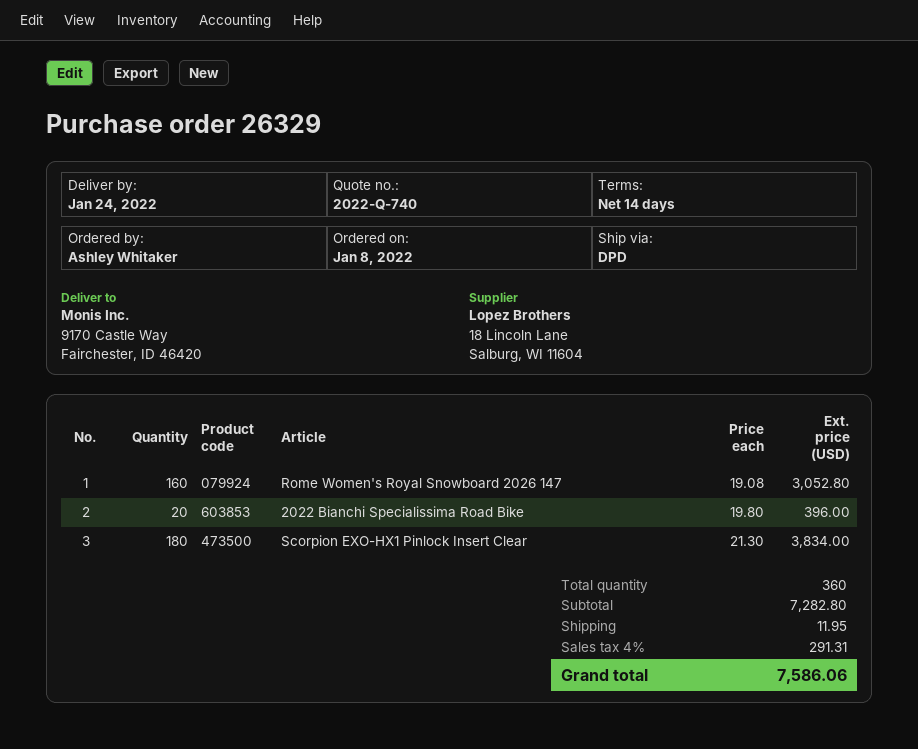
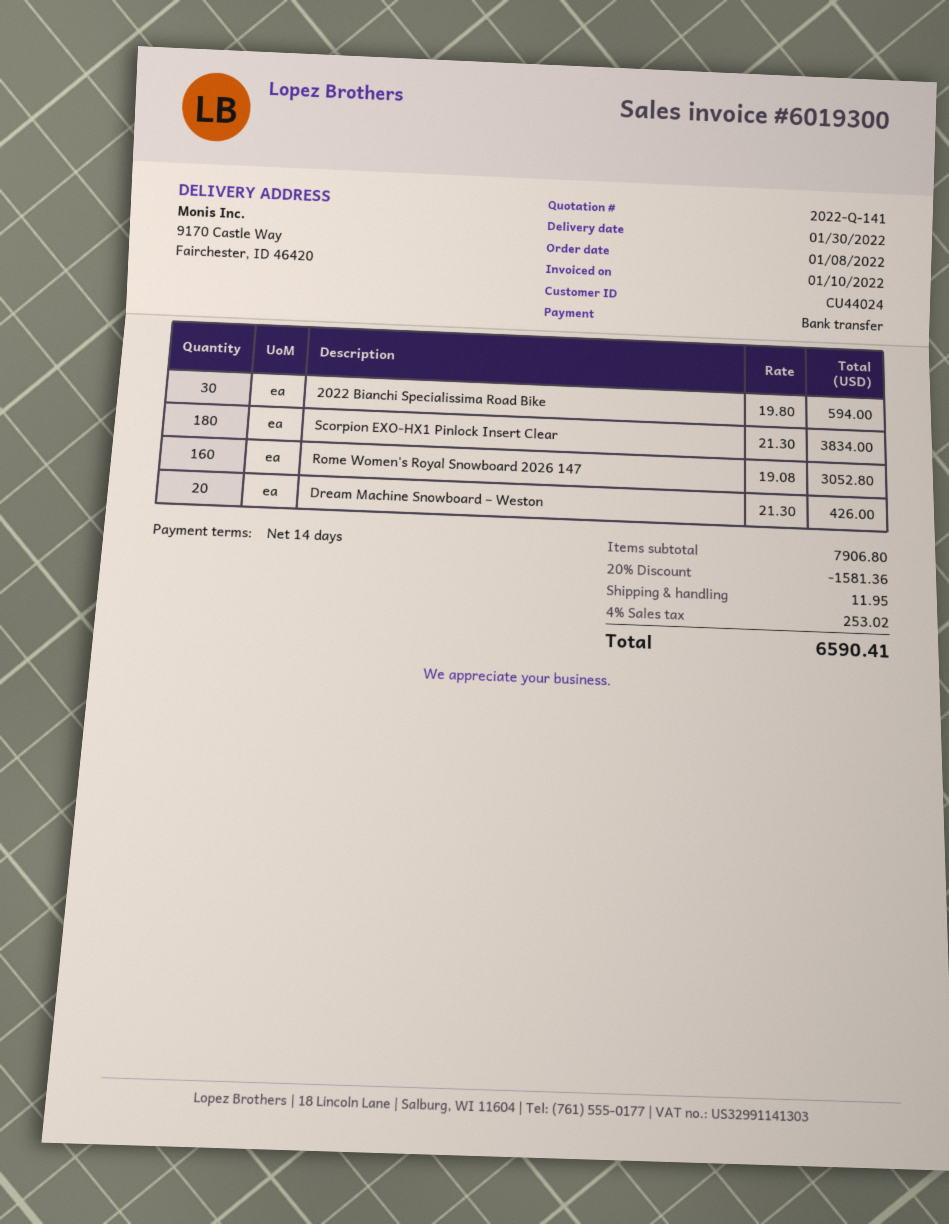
quote number: 2022-Q-740 -> 2022-Q-141
delivery date: 2022-01-24 -> 2022-01-30
2022 Bianchi Specialissima Road Bike: 20 x 19.80 = 396.00 -> 30 x 19.80 = 594.00
Dream Machine Snowboard – Weston: none -> 20 x 21.30 = 426.00
subtotal: 7282.80 -> 7906.80
discount: none -> 20% = 1581.36
tax: 4% = 291.31 -> 4% = 253.02
total: 7586.06 -> 6590.41

